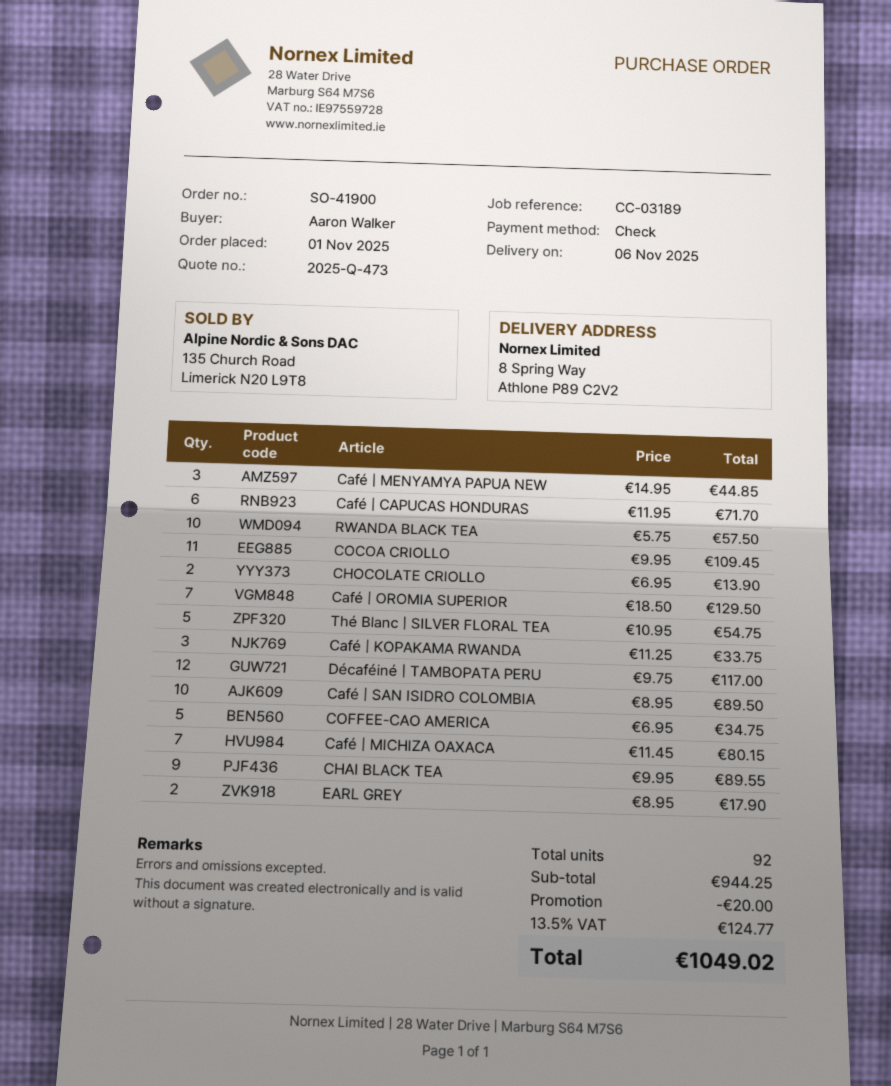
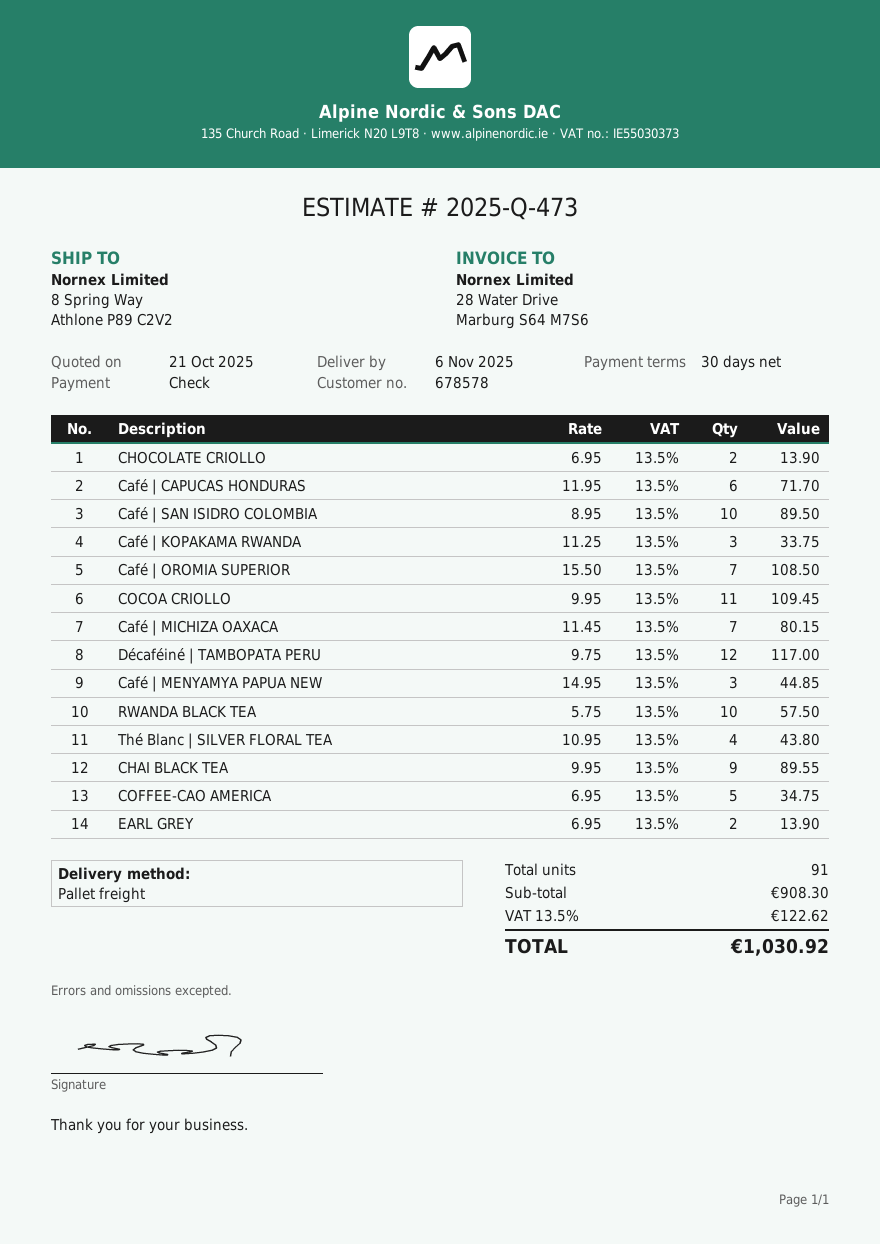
Café | OROMIA SUPERIOR: 7 x 18.50 = 129.50 -> 7 x 15.50 = 108.50
Thé Blanc | SILVER FLORAL TEA: 5 x 10.95 = 54.75 -> 4 x 10.95 = 43.80
EARL GREY: 2 x 8.95 = 17.90 -> 2 x 6.95 = 13.90
total quantity: 92 -> 91
subtotal: 944.25 -> 908.30
discount: 20.00 -> none
tax: 13.5% = 124.77 -> 13.5% = 122.62
total: 1049.02 -> 1030.92

